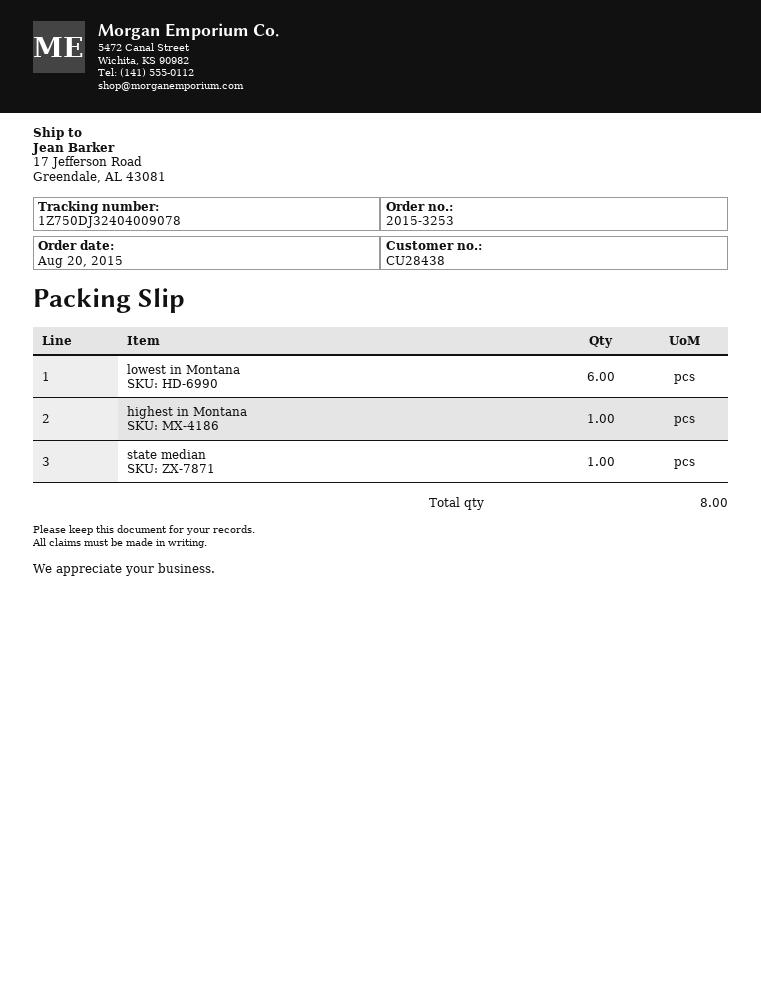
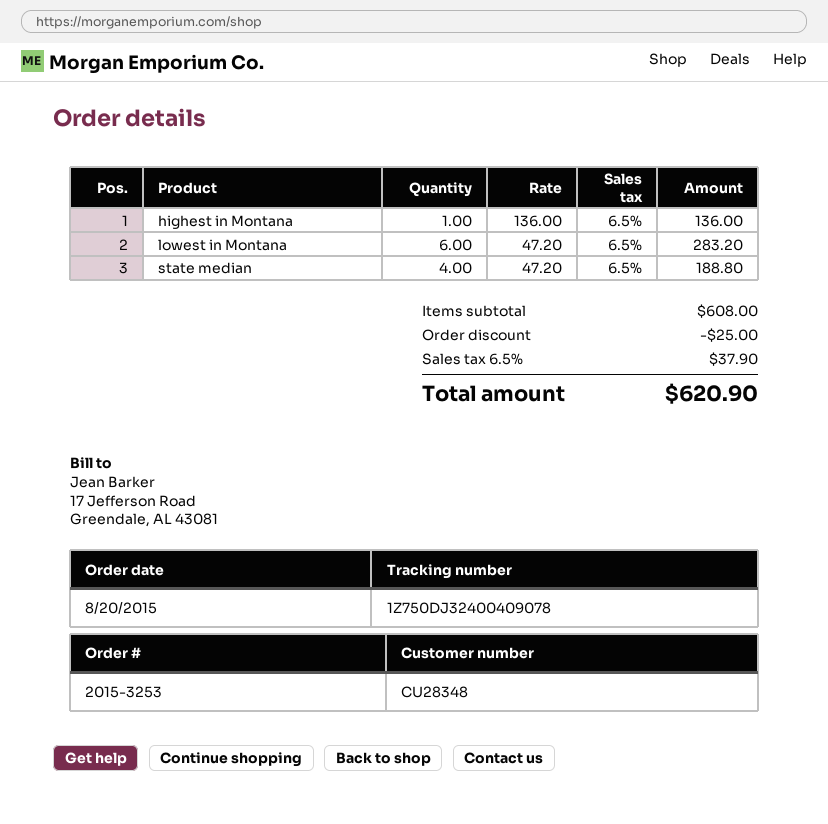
customer number: CU28438 -> CU28348
tracking number: 1Z750DJ32404009078 -> 1Z750DJ32400409078
state median: 1 -> 4

